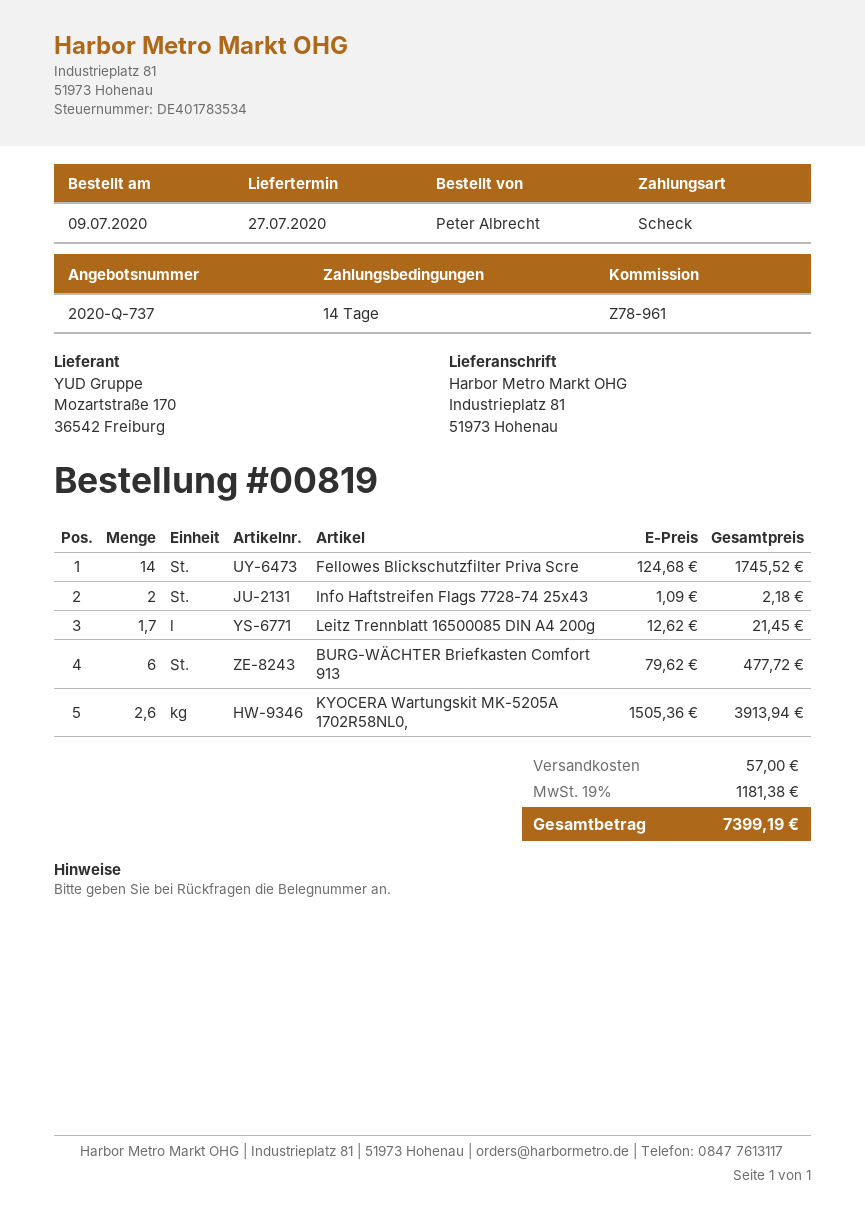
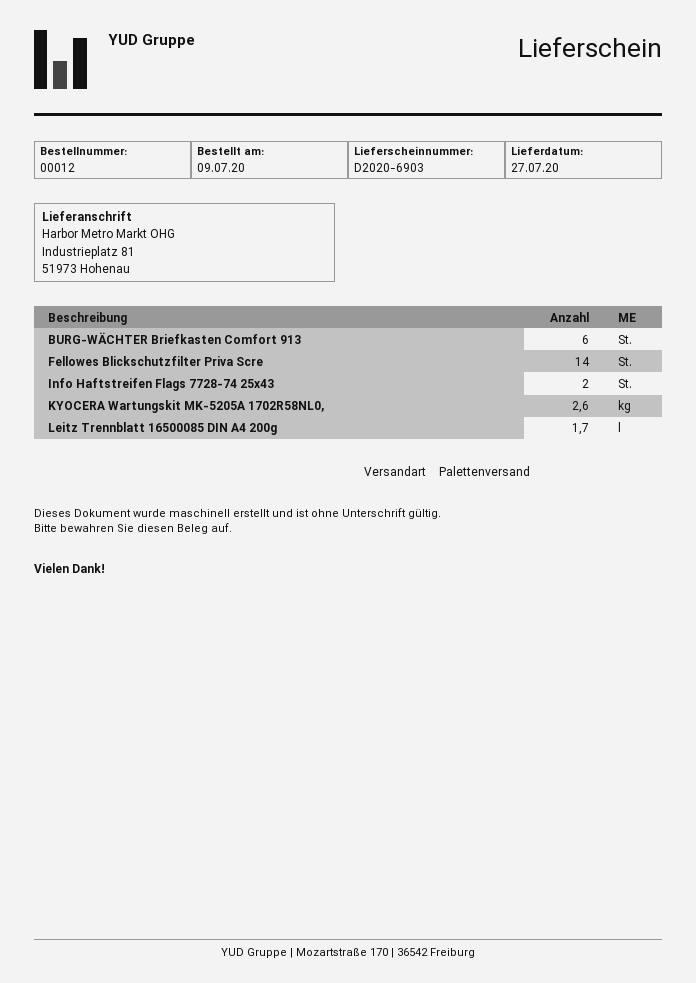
order number: 00819 -> 00012

